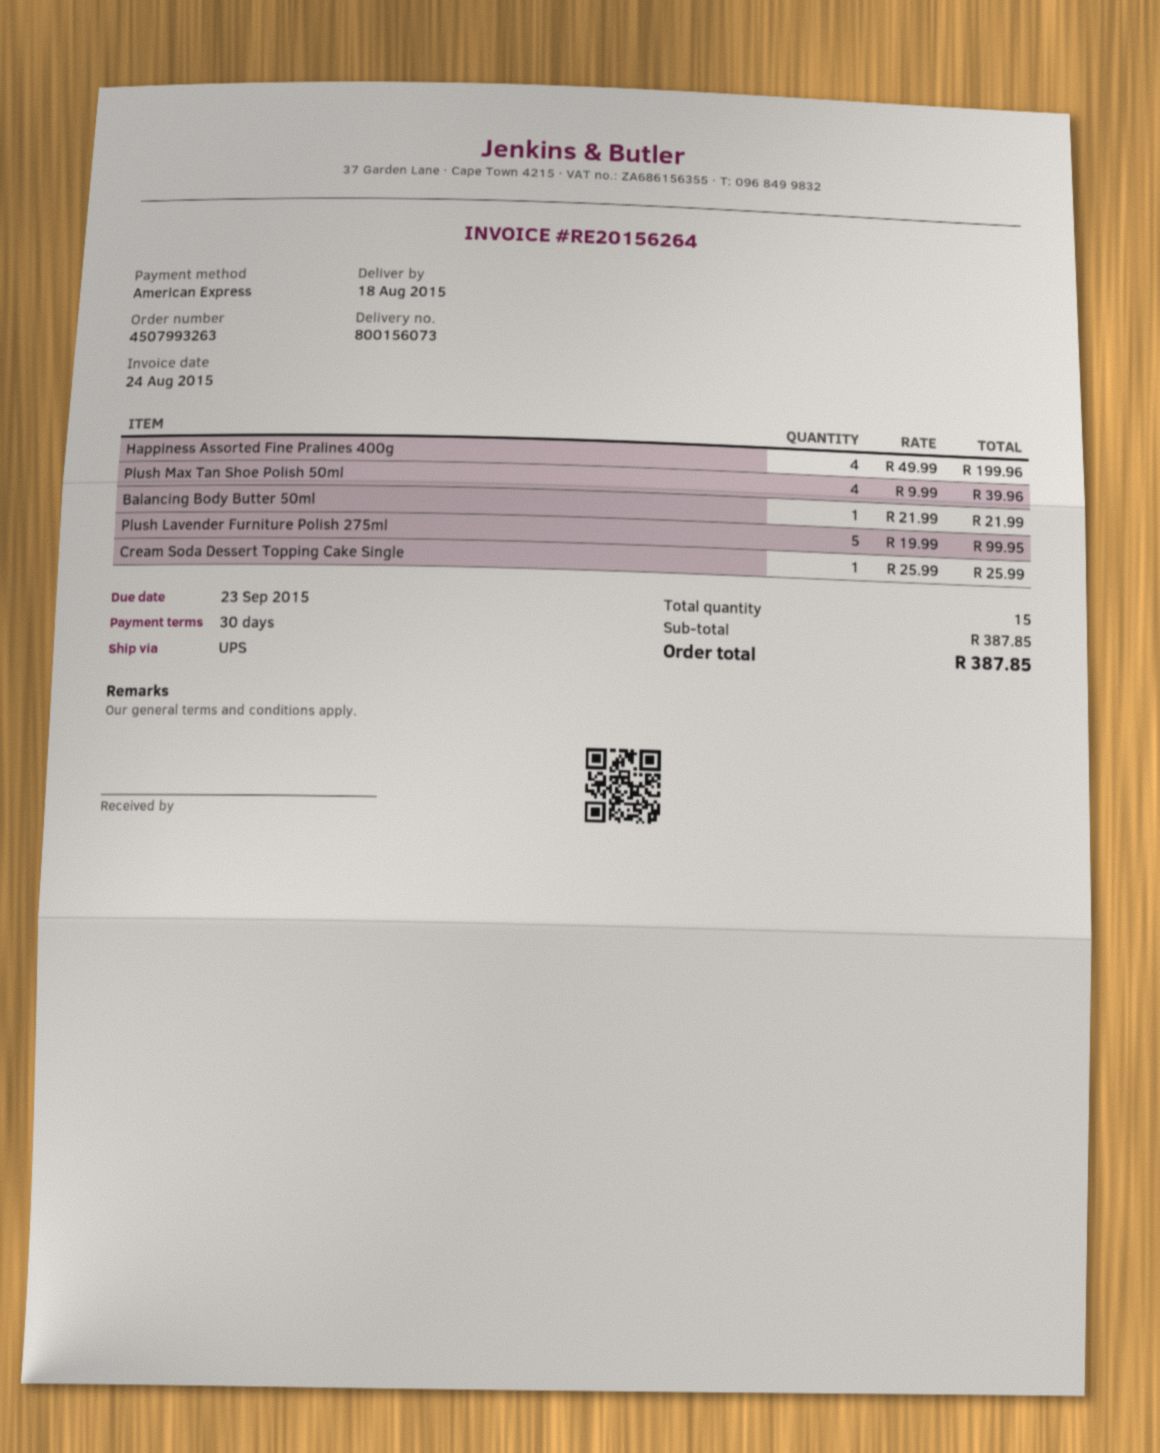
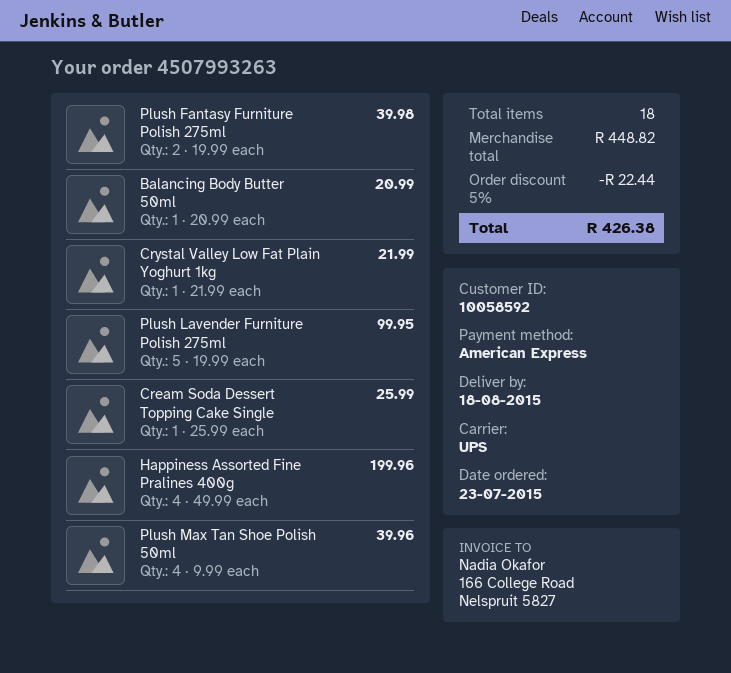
Balancing Body Butter 50ml: 1 x 21.99 = 21.99 -> 1 x 20.99 = 20.99
Plush Fantasy Furniture Polish 275ml: none -> 2 x 19.99 = 39.98
Crystal Valley Low Fat Plain Yoghurt 1kg: none -> 1 x 21.99 = 21.99
total quantity: 15 -> 18
subtotal: 387.85 -> 448.82
discount: none -> 5% = 22.44
total: 387.85 -> 426.38

